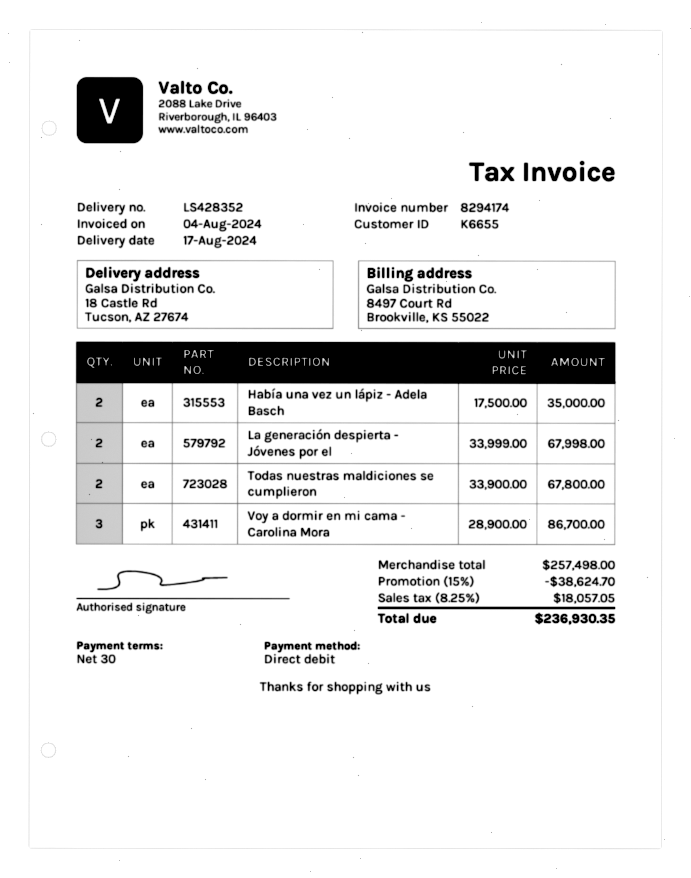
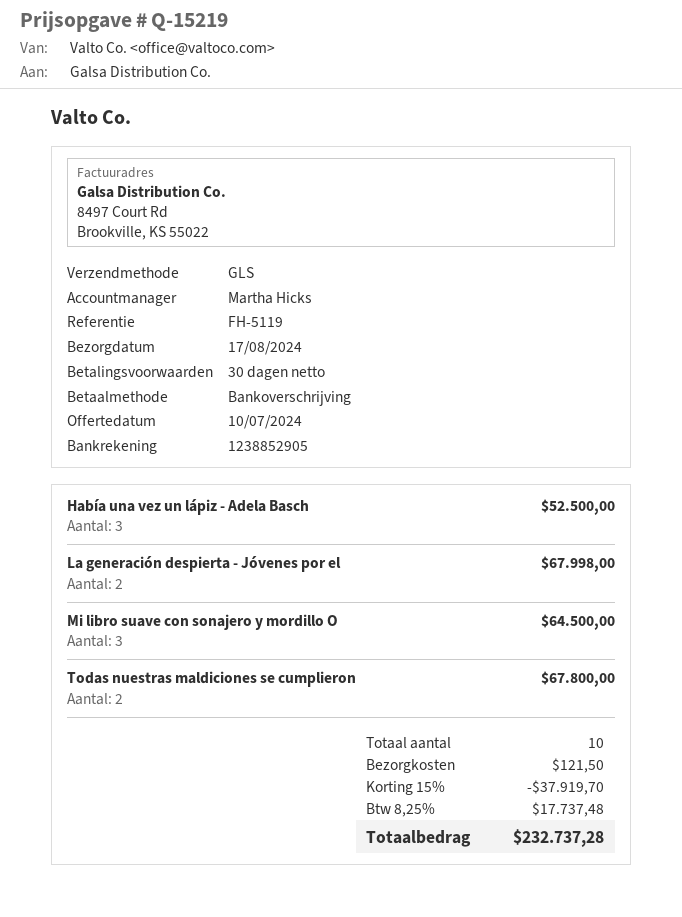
payment method: direct debit -> bank transfer
Había una vez un lápiz - Adela Basch: 2 for 35000.00 -> 3 for 52500.00
Voy a dormir en mi cama - Carolina Mora: 3 for 86700.00 -> none
Mi libro suave con sonajero y mordillo O: none -> 3 for 64500.00
discount: 15% = 38624.70 -> 15% = 37919.70
shipping: none -> 121.50
tax: 8.25% = 18057.05 -> 8.25% = 17737.48
total: 236930.35 -> 232737.28

